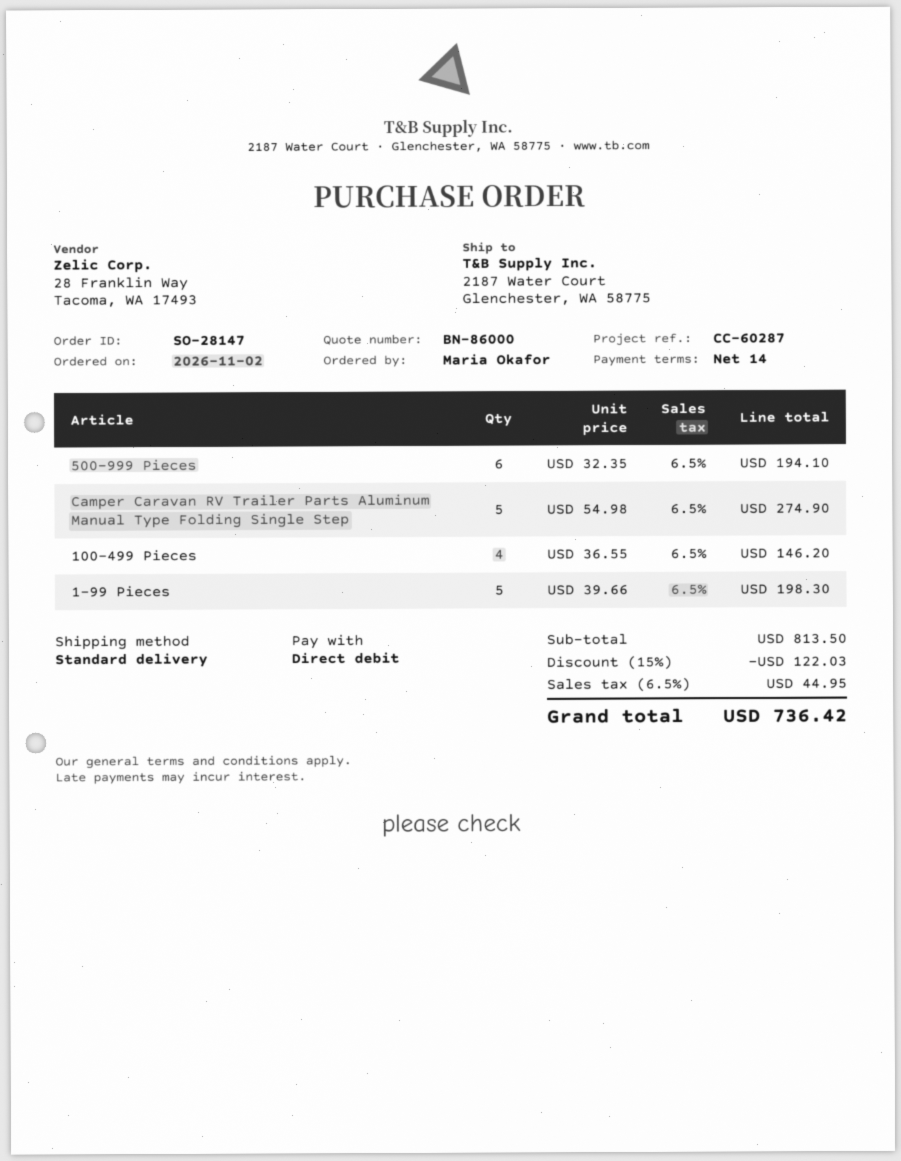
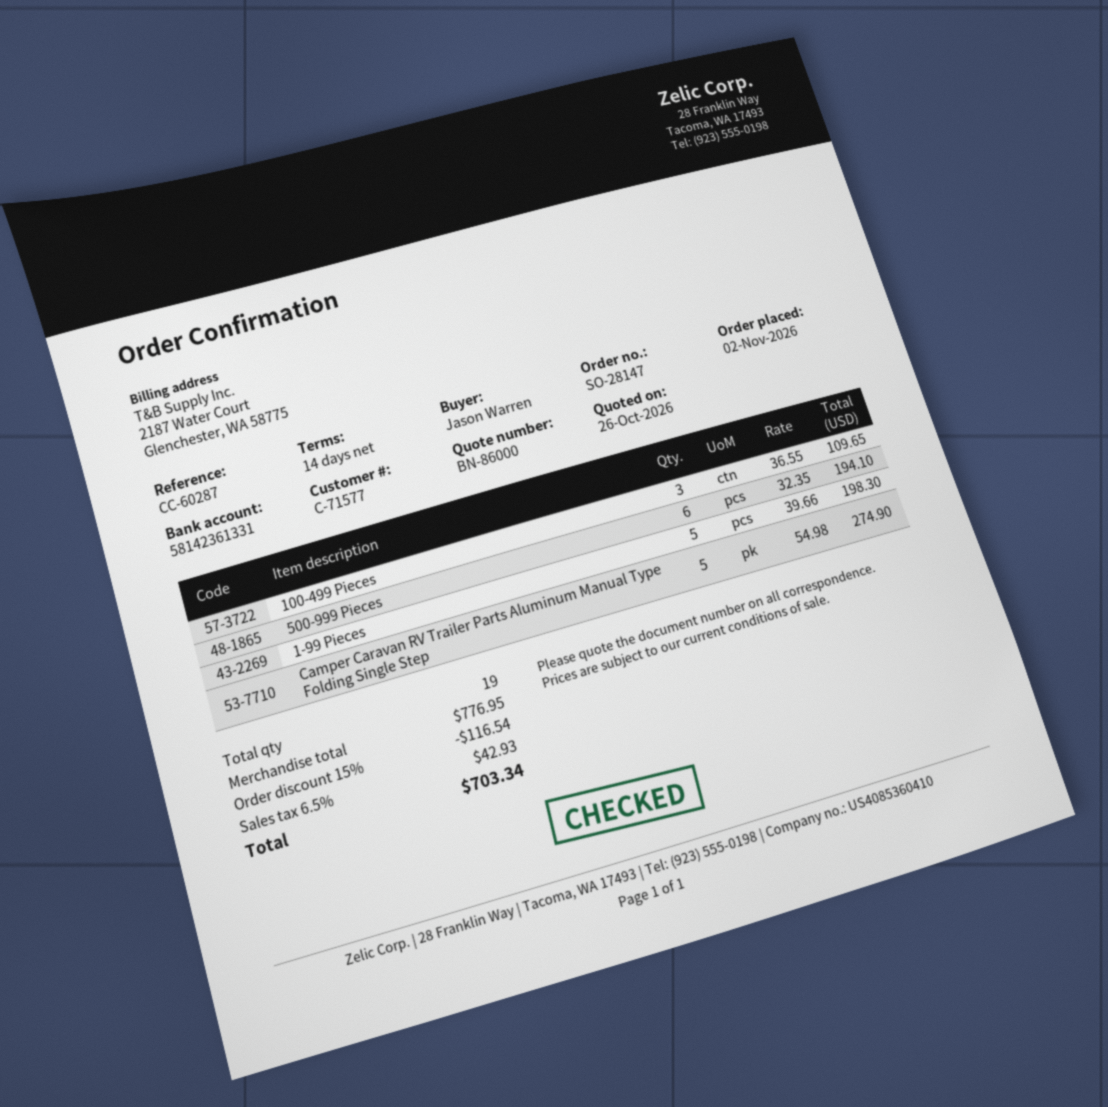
ordered by: Maria Okafor -> Jason Warren
100-499 Pieces: 4 x 36.55 = 146.20 -> 3 x 36.55 = 109.65
subtotal: 813.50 -> 776.95
discount: 15% = 122.03 -> 15% = 116.54
tax: 6.5% = 44.95 -> 6.5% = 42.93
total: 736.42 -> 703.34

